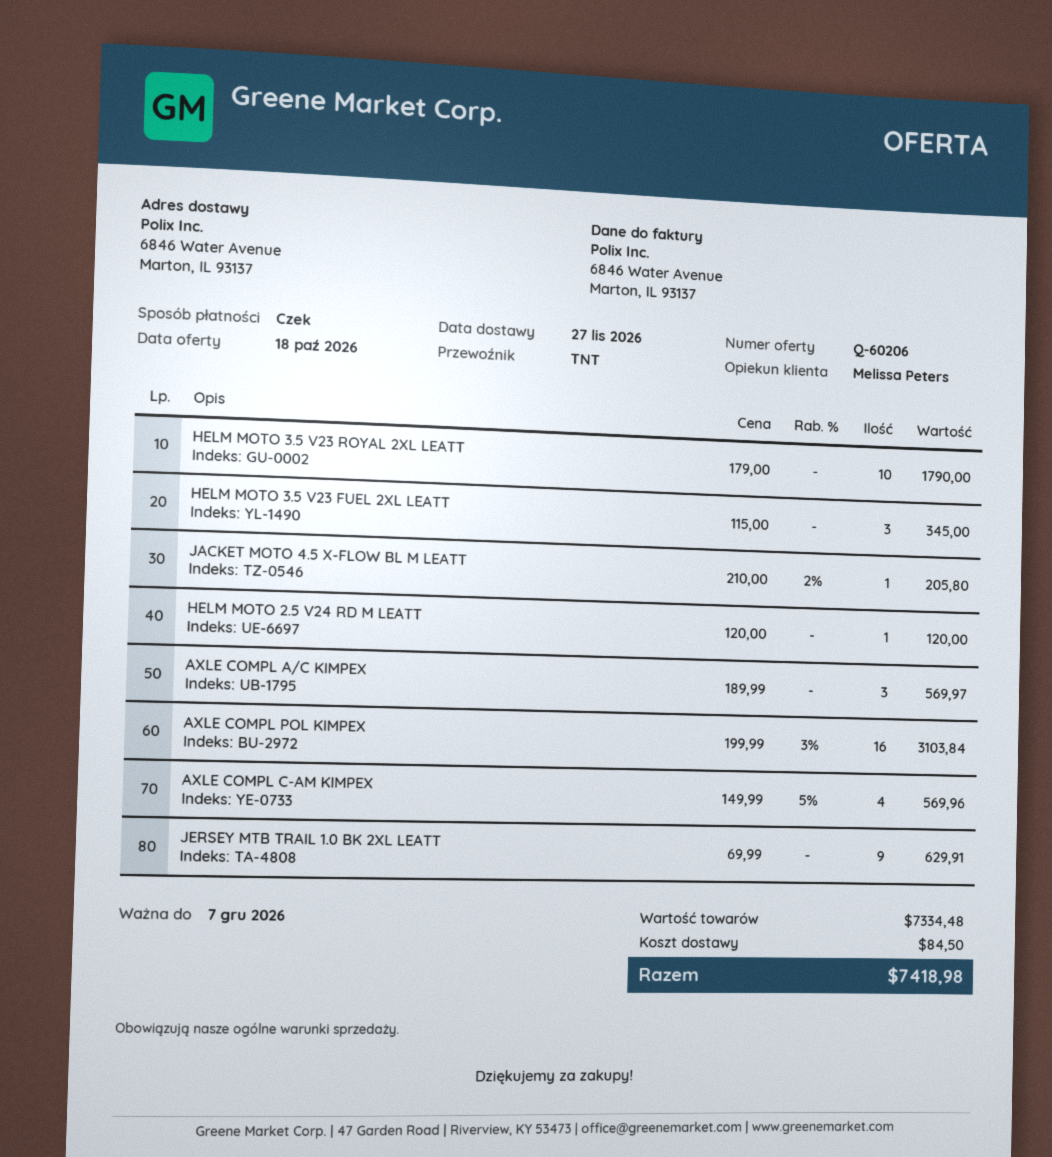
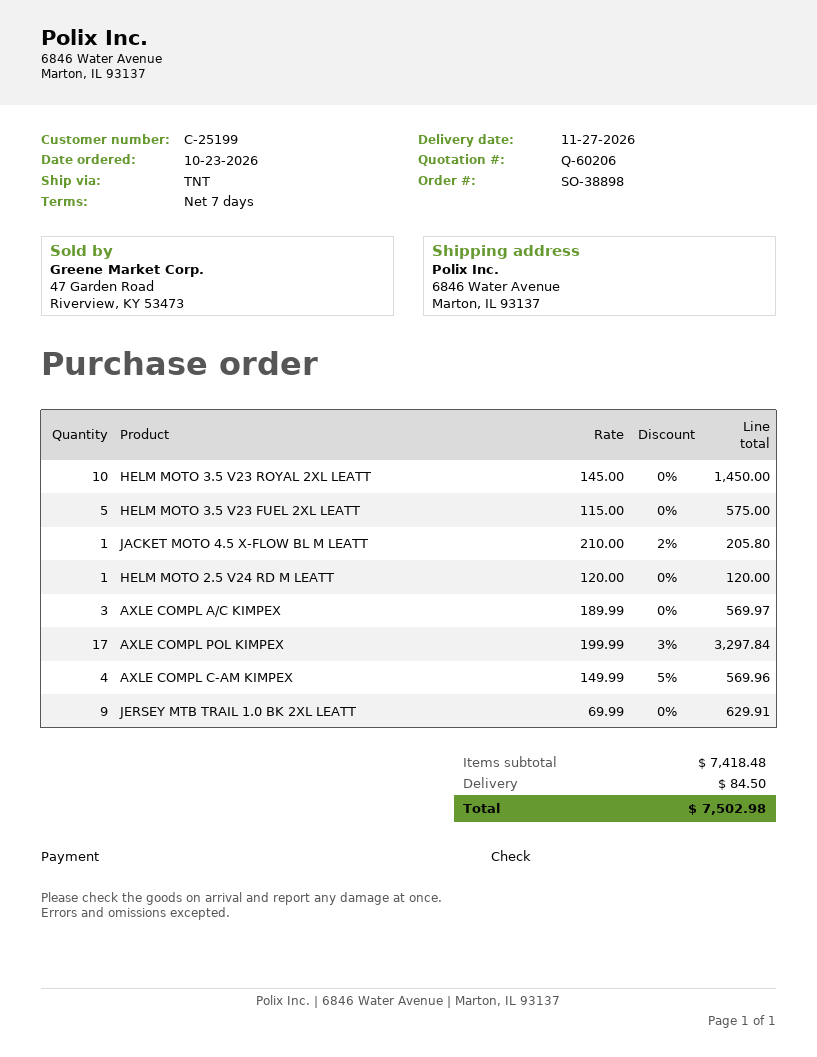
HELM MOTO 3.5 V23 ROYAL 2XL LEATT: 10 x 179.00 = 1790.00 -> 10 x 145.00 = 1450.00
HELM MOTO 3.5 V23 FUEL 2XL LEATT: 3 x 115.00 = 345.00 -> 5 x 115.00 = 575.00
AXLE COMPL POL KIMPEX: 16 x 199.99 - 3% = 3103.84 -> 17 x 199.99 - 3% = 3297.84
subtotal: 7334.48 -> 7418.48
total: 7418.98 -> 7502.98

